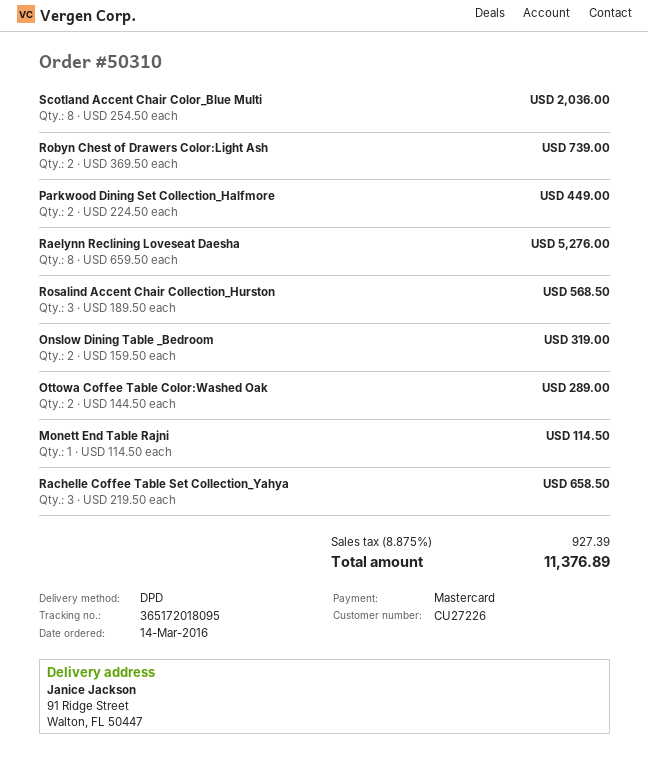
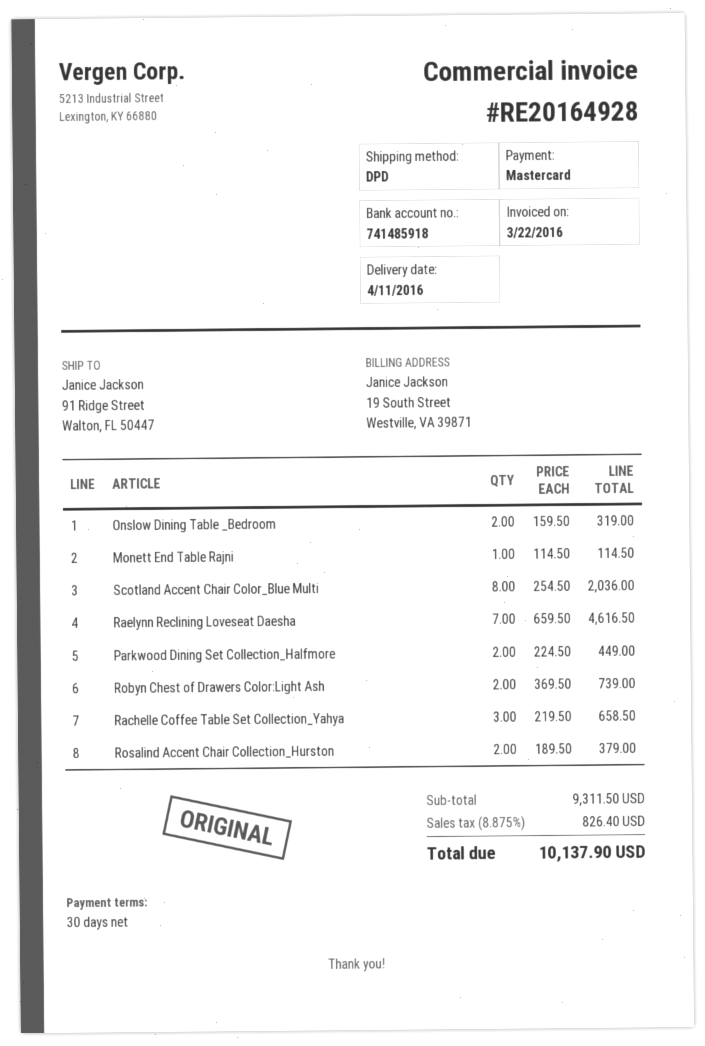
Raelynn Reclining Loveseat Daesha: 8 x 659.50 = 5276.00 -> 7 x 659.50 = 4616.50
Rosalind Accent Chair Collection_Hurston: 3 x 189.50 = 568.50 -> 2 x 189.50 = 379.00
Ottowa Coffee Table Color:Washed Oak: 2 x 144.50 = 289.00 -> none
tax: 8.875% = 927.39 -> 8.875% = 826.40
total: 11376.89 -> 10137.90

